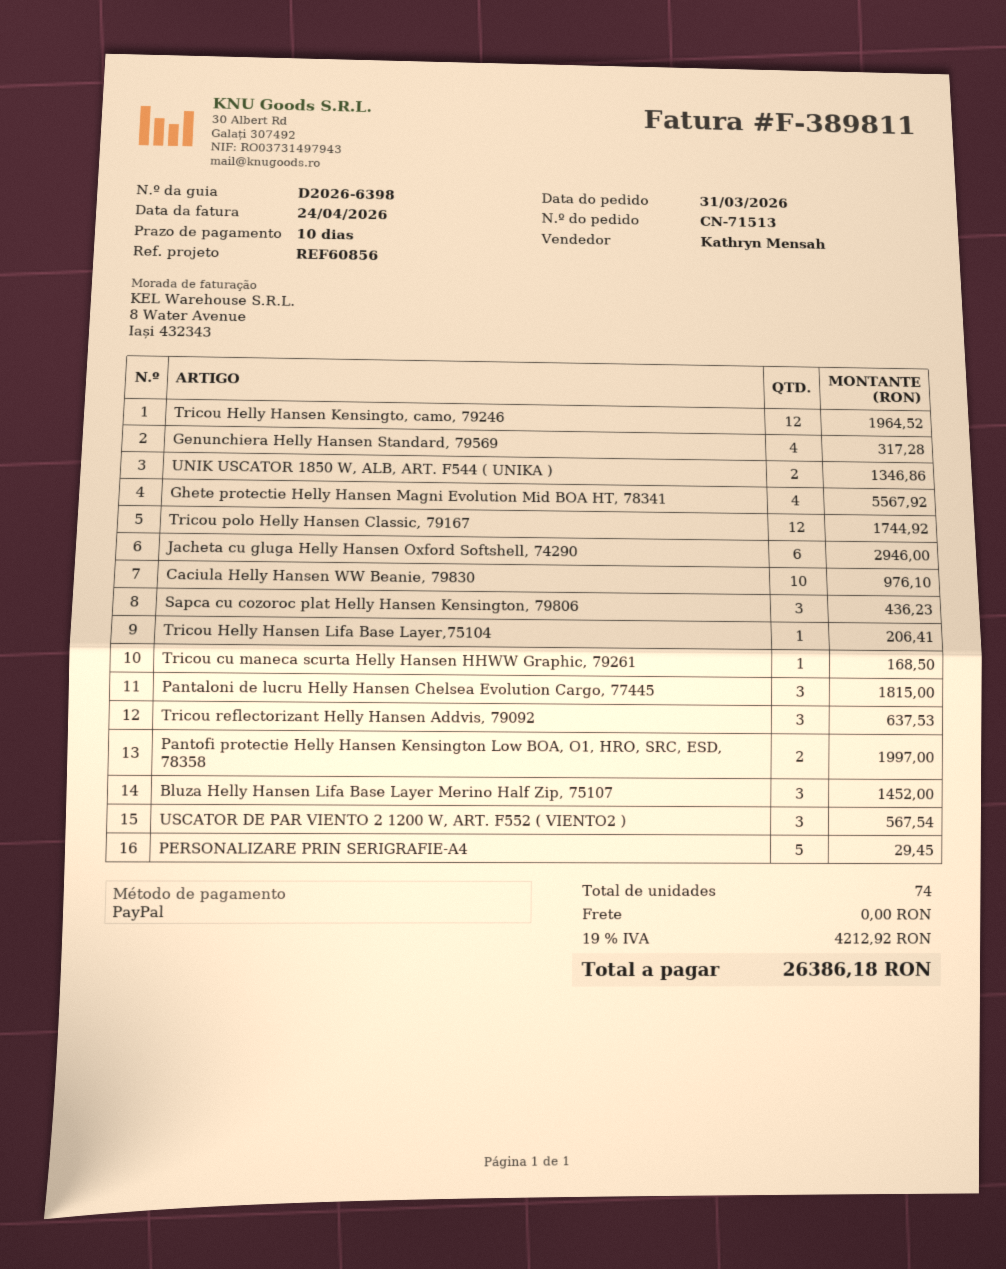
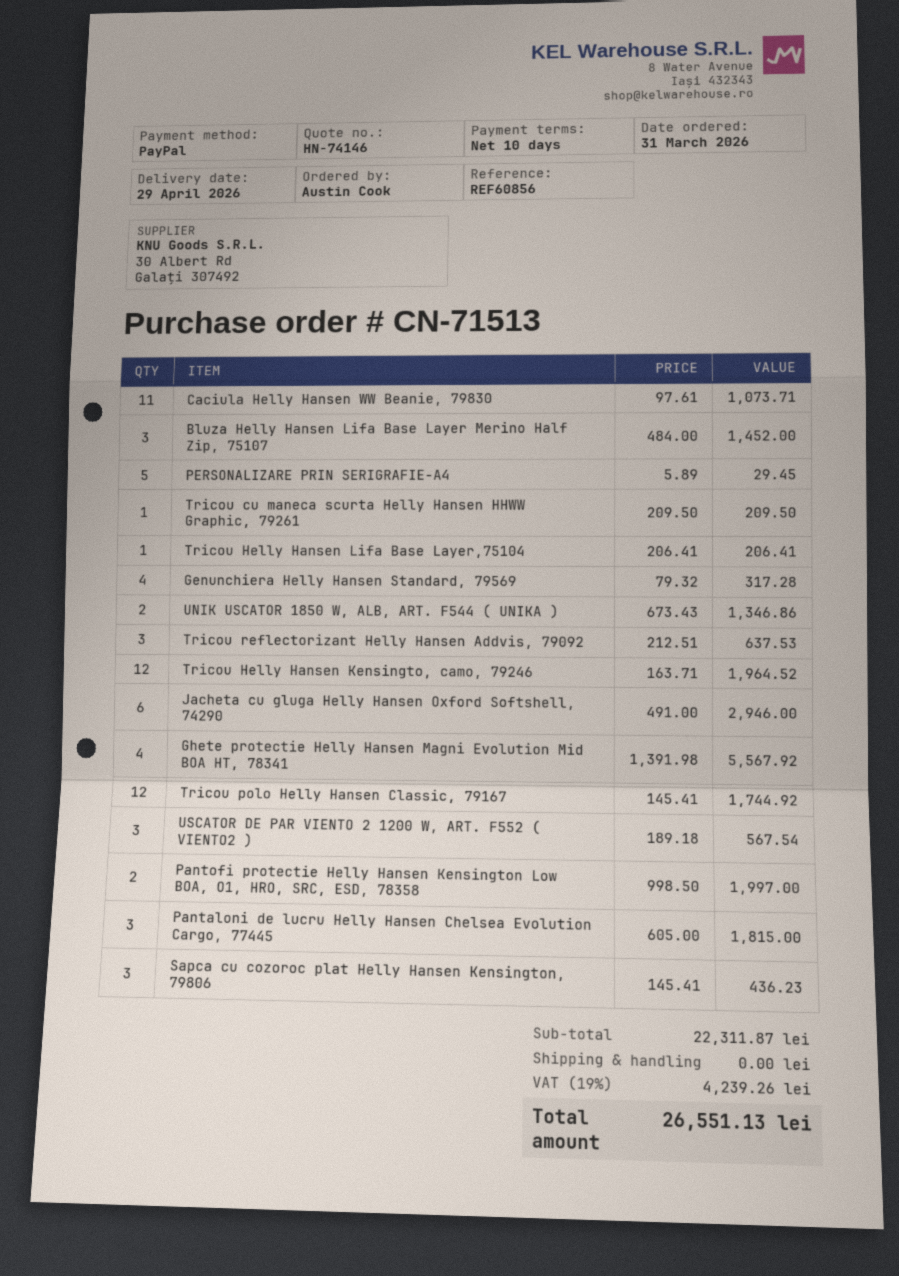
Caciula Helly Hansen WW Beanie, 79830: 10 for 976.10 -> 11 for 1073.71
Tricou cu maneca scurta Helly Hansen HHWW Graphic, 79261: 1 for 168.50 -> 1 for 209.50
tax: 19% = 4212.92 -> 19% = 4239.26
total: 26386.18 -> 26551.13

